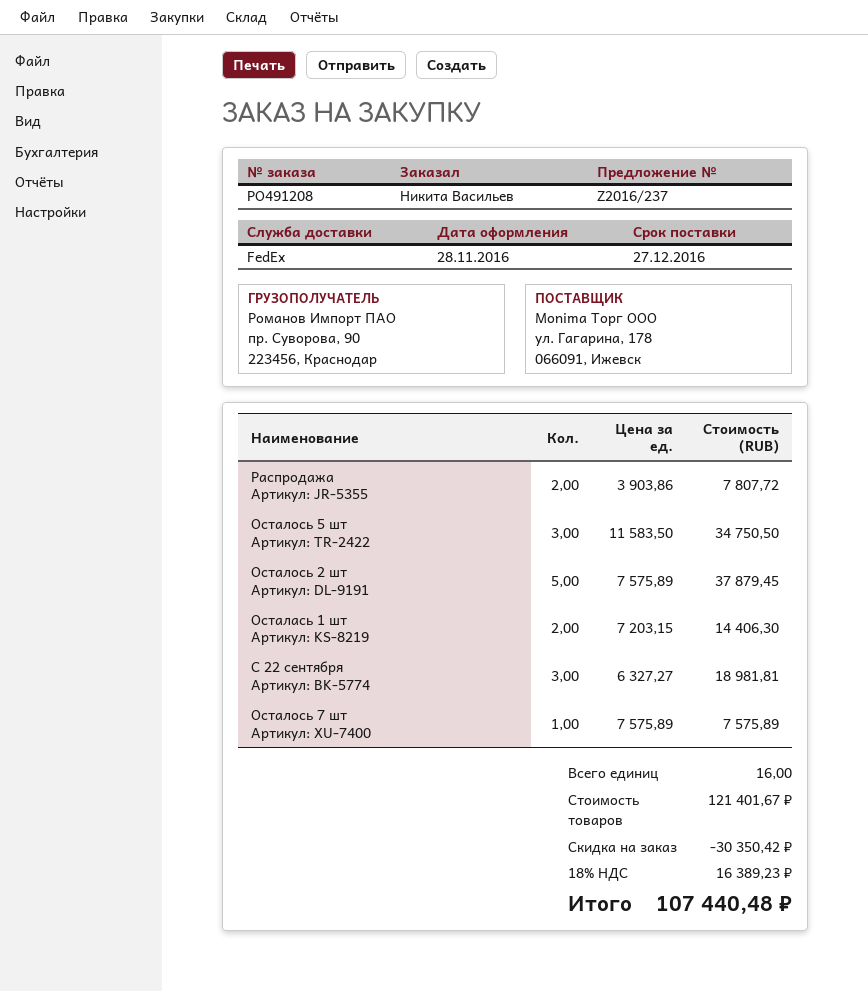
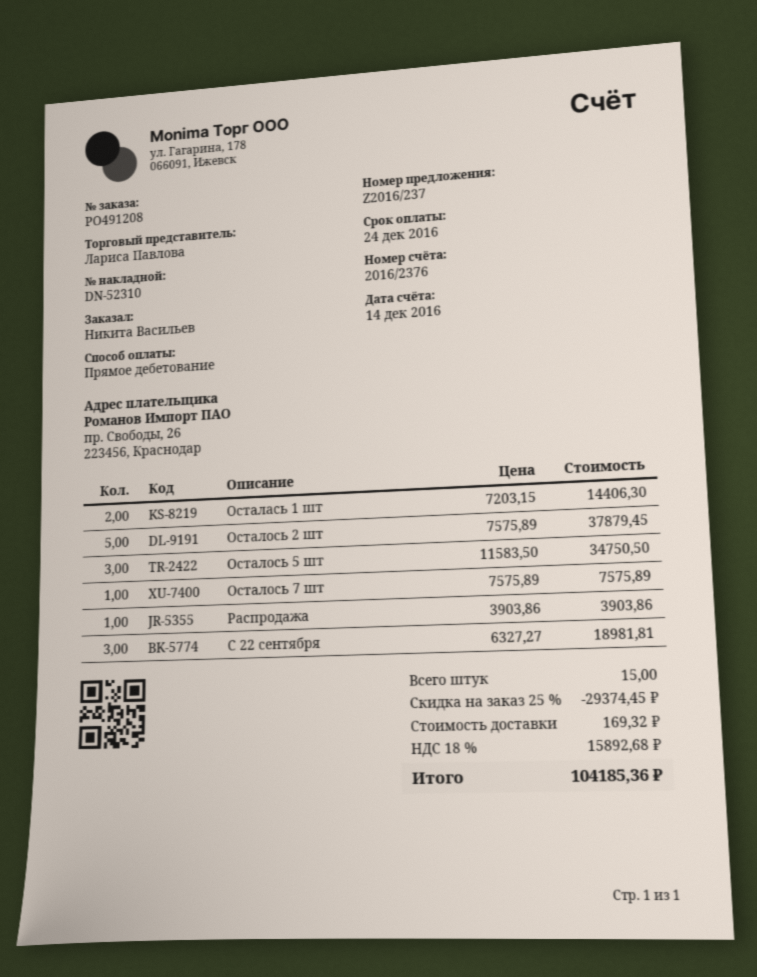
Распродажа: 2 x 3903.86 = 7807.72 -> 1 x 3903.86 = 3903.86
total quantity: 16 -> 15
discount: 30350.42 -> 29374.45
shipping: none -> 169.32
tax: 18% = 16389.23 -> 18% = 15892.68
total: 107440.48 -> 104185.36

